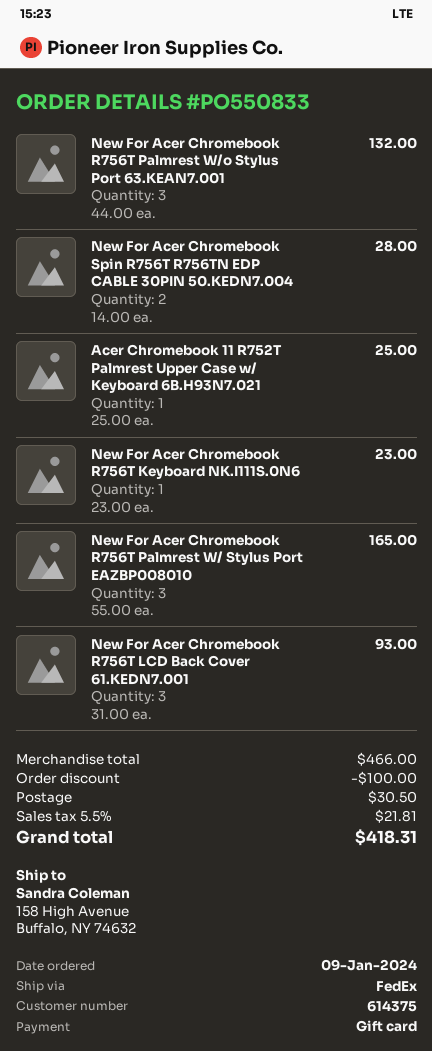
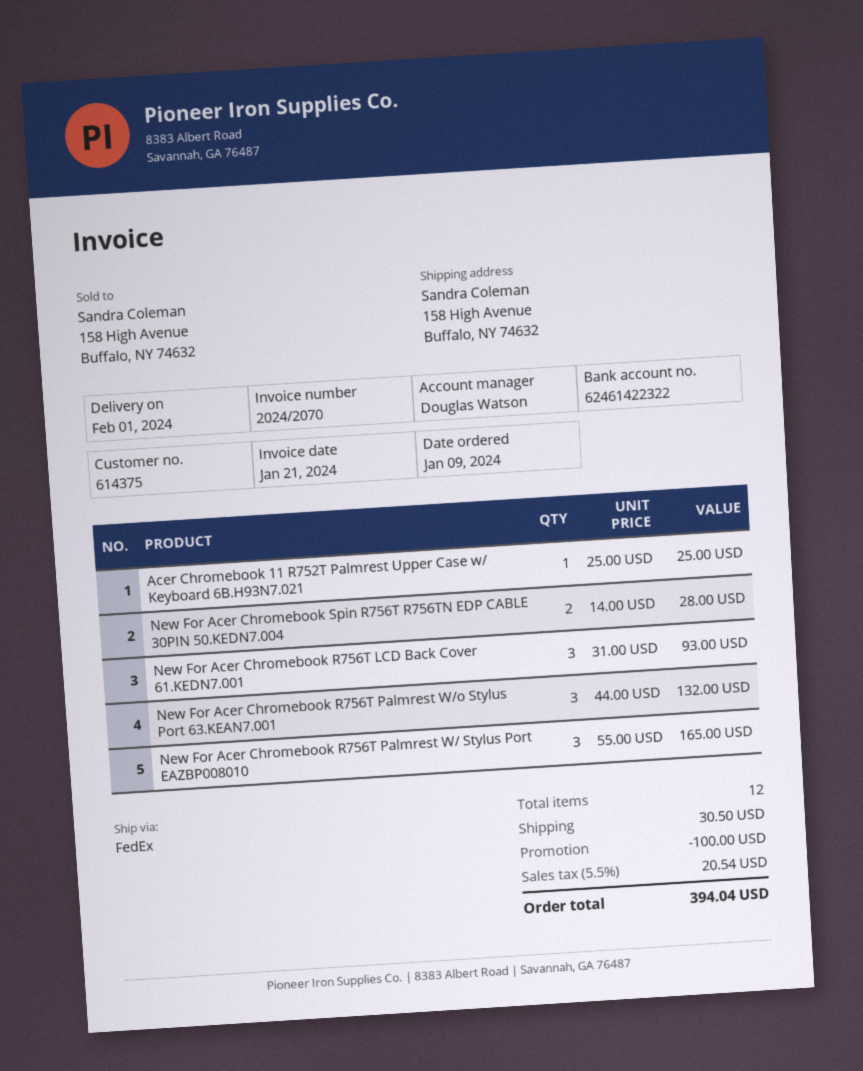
New For Acer Chromebook R756T Keyboard NK.I111S.0N6: 1 x 23.00 = 23.00 -> none
tax: 5.5% = 21.81 -> 5.5% = 20.54
total: 418.31 -> 394.04

